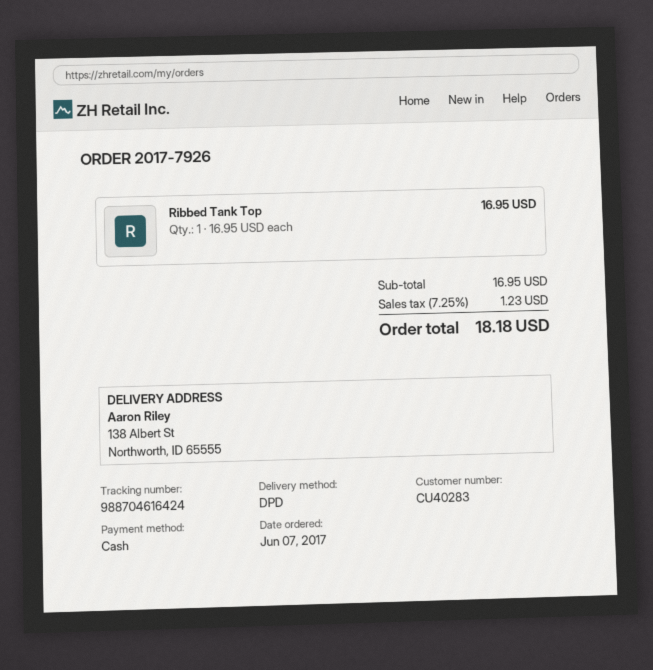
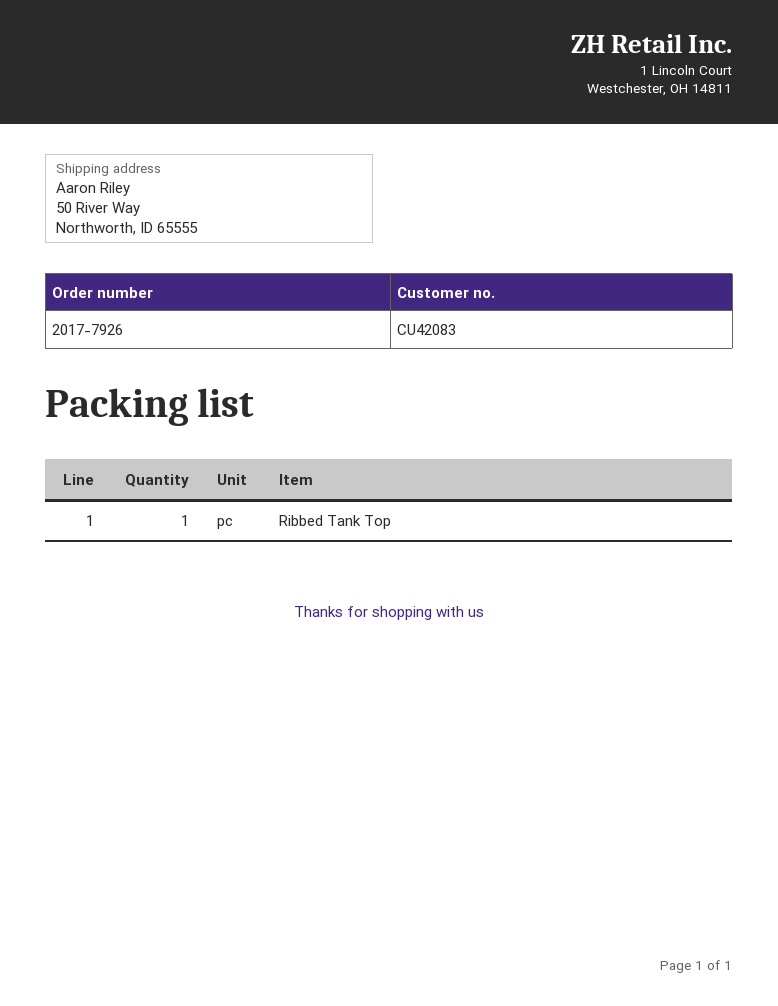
customer number: CU40283 -> CU42083
ship to: 138 Albert St, Northworth, ID 65555 -> 50 River Way, Northworth, ID 65555

